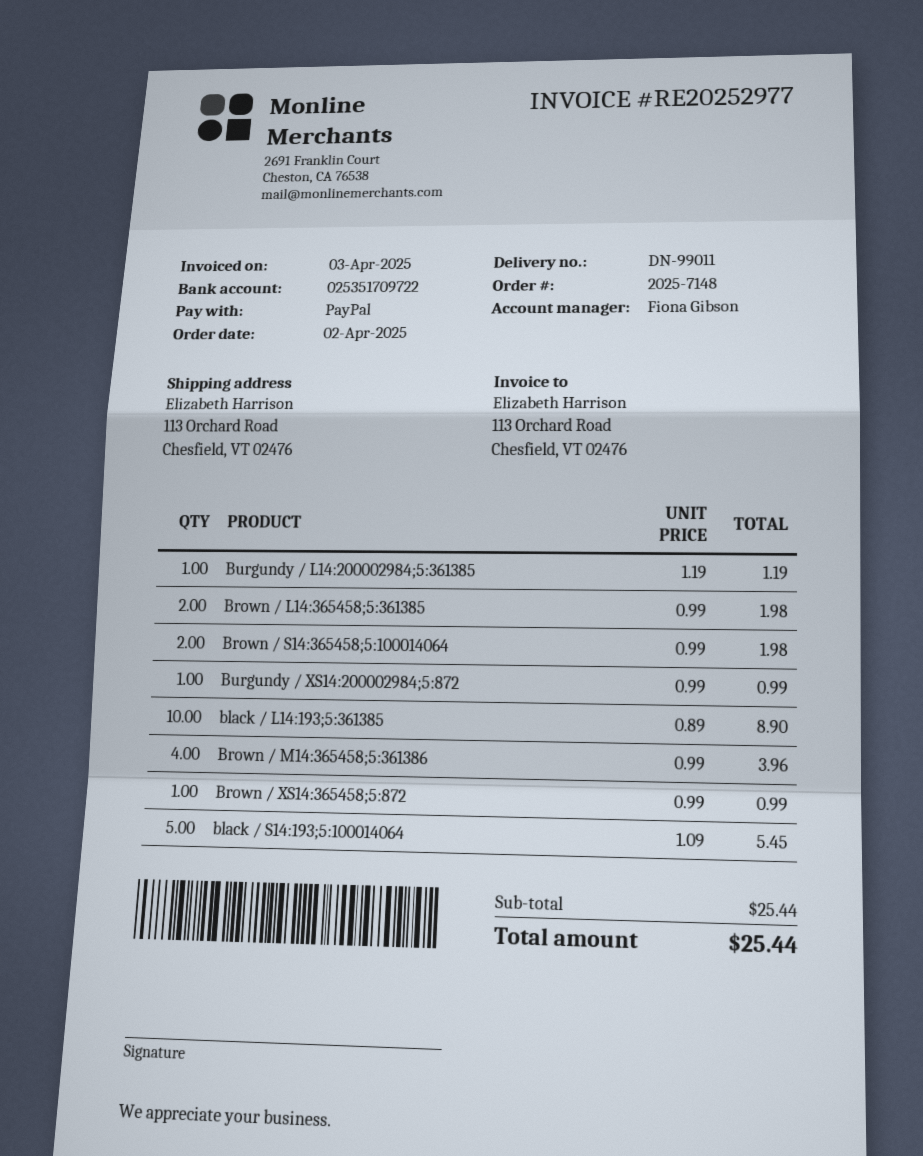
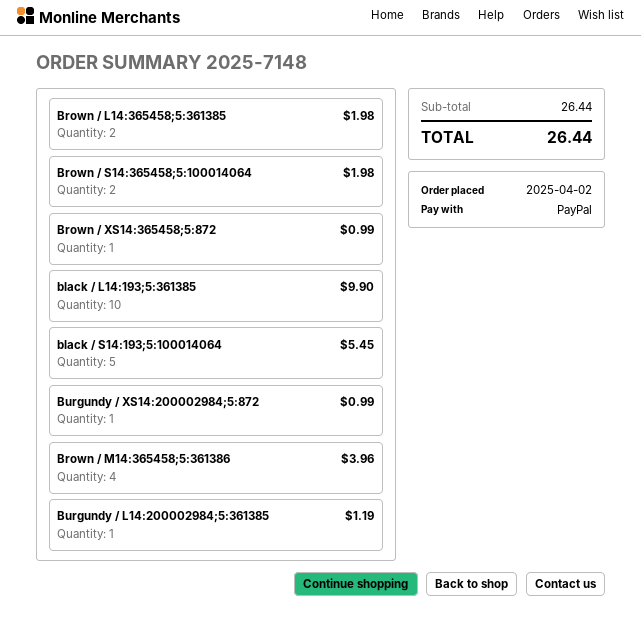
black / L14:193;5:361385: 10 for 8.90 -> 10 for 9.90
subtotal: 25.44 -> 26.44
total: 25.44 -> 26.44

